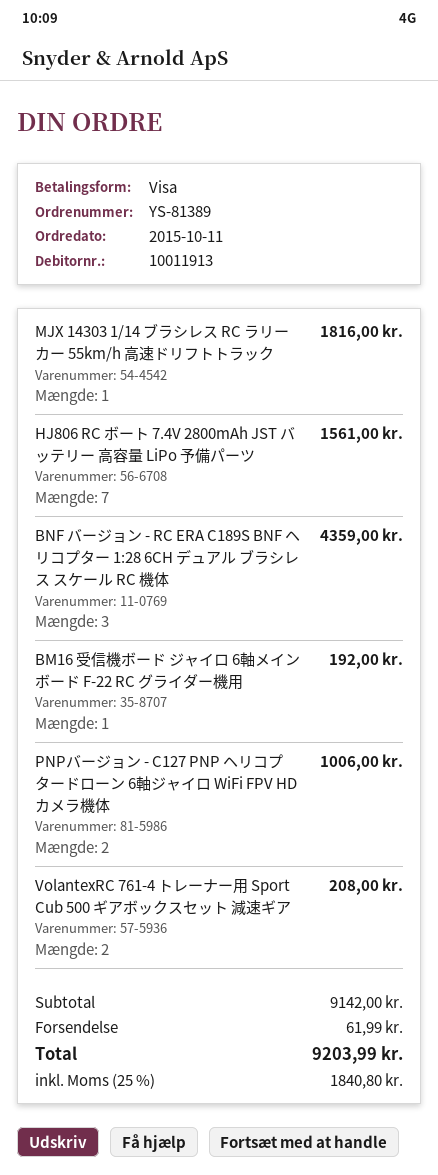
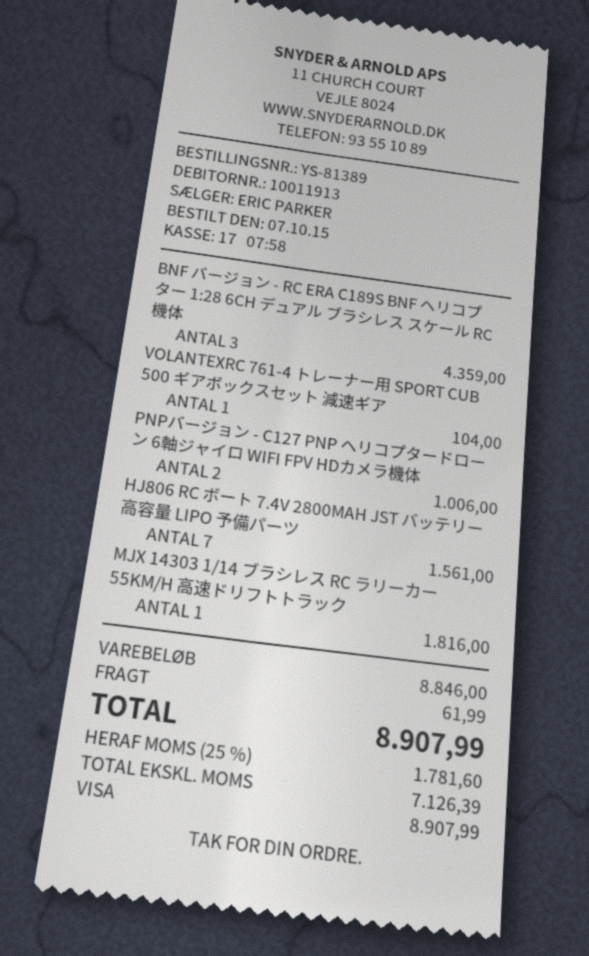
order date: 2015-10-11 -> 2015-10-07
BM16 受信機ボード ジャイロ 6軸メインボード F-22 RC グライダー機用: 1 for 192.00 -> none
VolantexRC 761-4 トレーナー用 Sport Cub 500 ギアボックスセット 減速ギア: 2 for 208.00 -> 1 for 104.00
subtotal: 9142.00 -> 8846.00
tax: 25% = 1840.80 -> 25% = 1781.60
total: 9203.99 -> 8907.99

